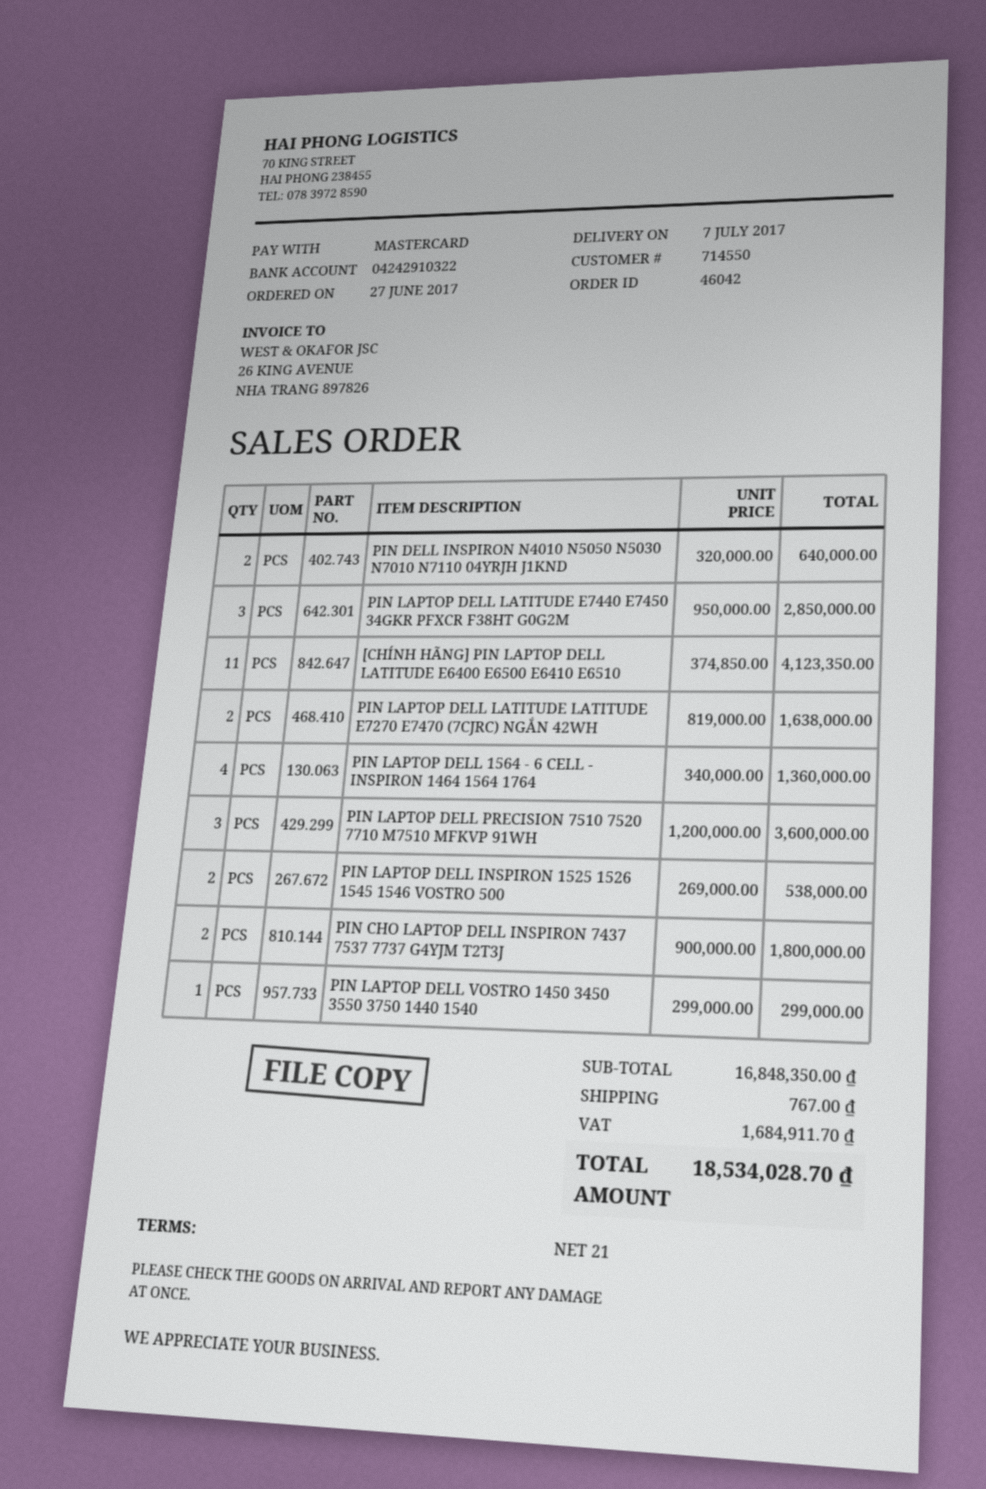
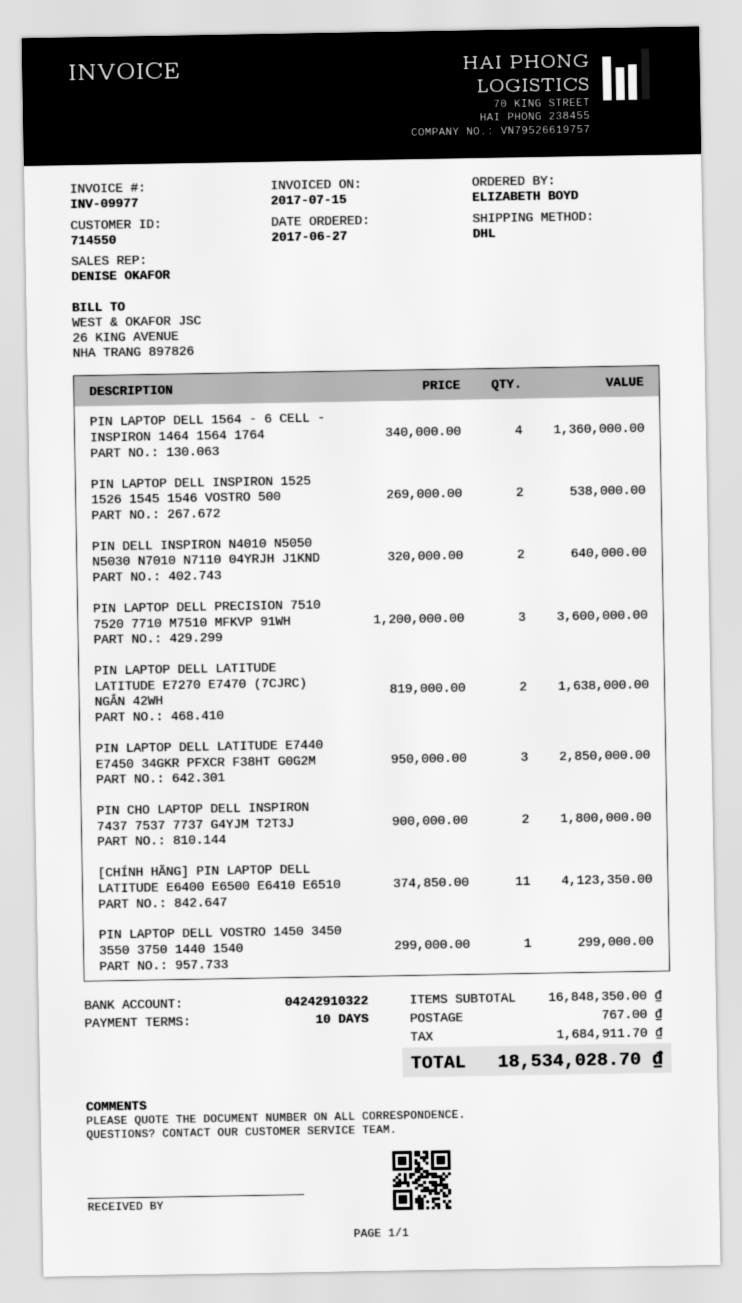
payment terms: 21 days -> 10 days

